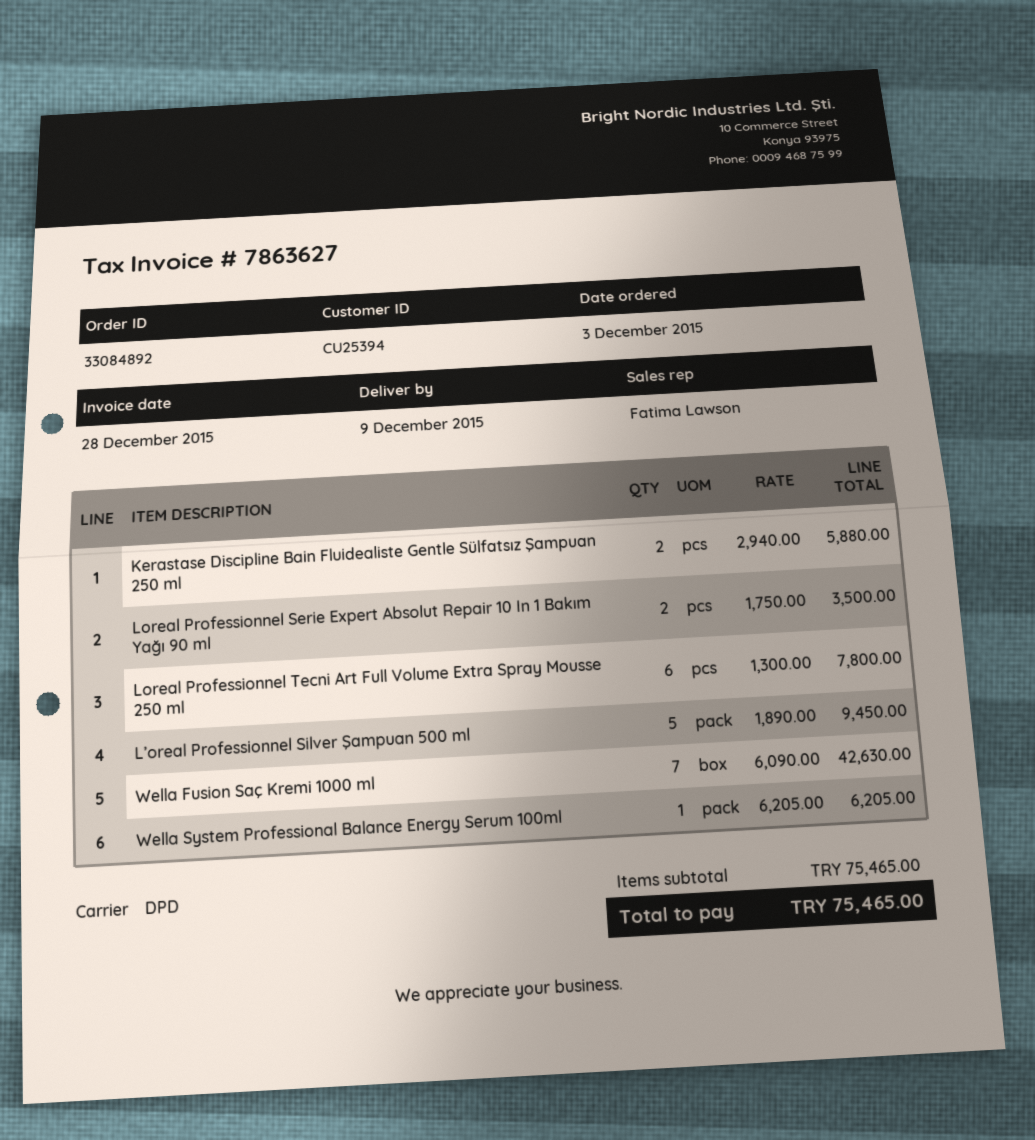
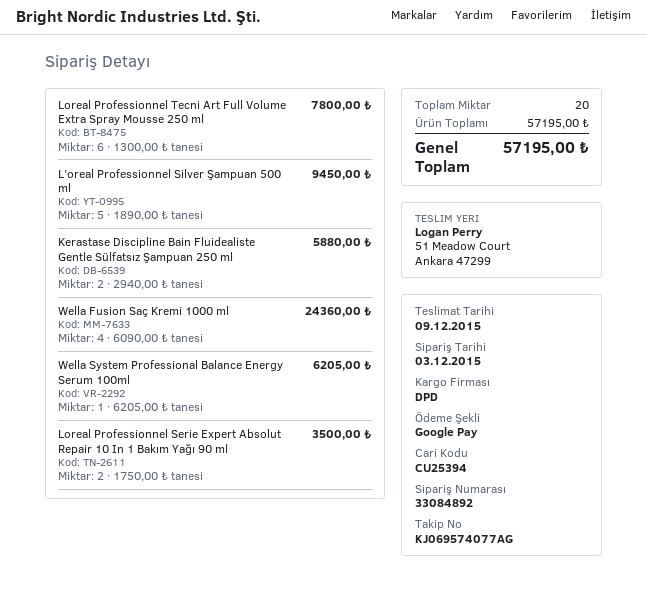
Wella Fusion Saç Kremi 1000 ml: 7 x 6090.00 = 42630.00 -> 4 x 6090.00 = 24360.00
subtotal: 75465.00 -> 57195.00
total: 75465.00 -> 57195.00

